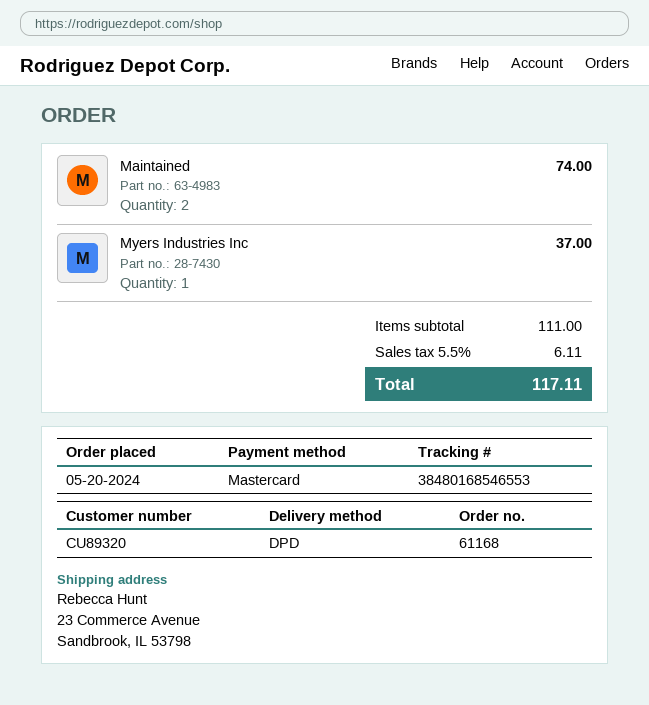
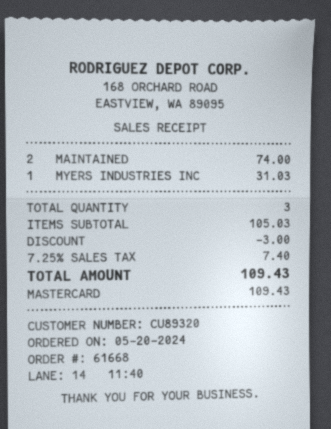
order number: 61168 -> 61668
Myers Industries Inc: 1 for 37.00 -> 1 for 31.03
subtotal: 111.00 -> 105.03
discount: none -> 3.00
tax: 5.5% = 6.11 -> 7.25% = 7.40
total: 117.11 -> 109.43

